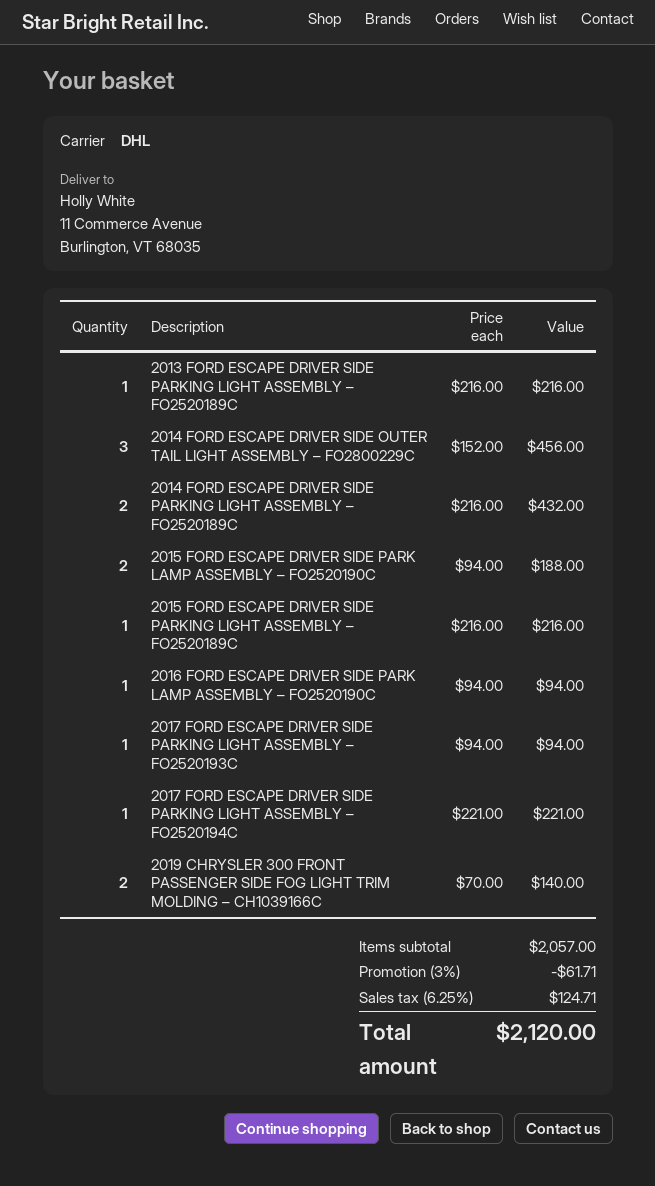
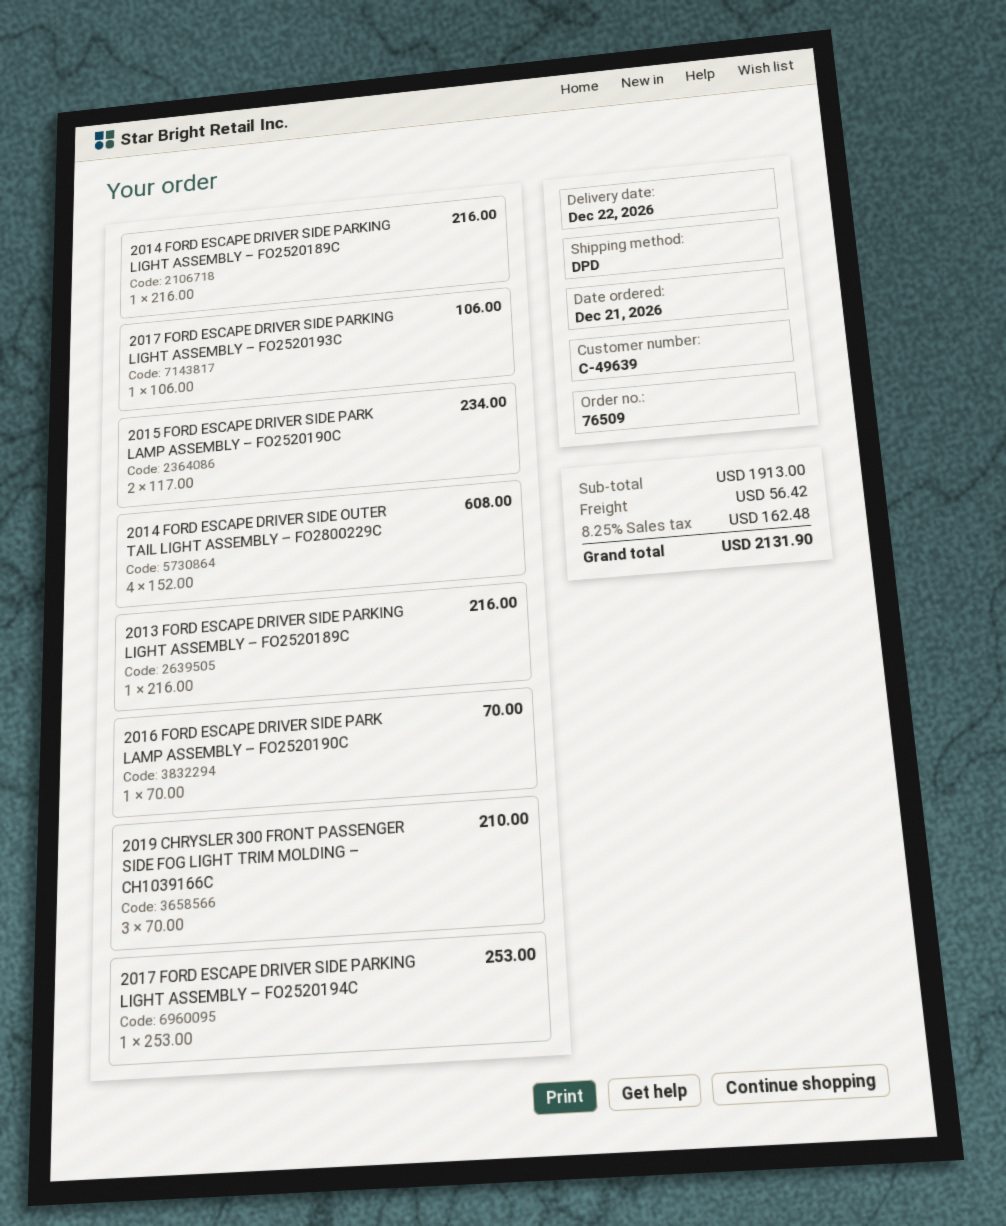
shipping method: DHL -> DPD
2014 FORD ESCAPE DRIVER SIDE OUTER TAIL LIGHT ASSEMBLY – FO2800229C: 3 x 152.00 = 456.00 -> 4 x 152.00 = 608.00
2014 FORD ESCAPE DRIVER SIDE PARKING LIGHT ASSEMBLY – FO2520189C: 2 x 216.00 = 432.00 -> 1 x 216.00 = 216.00
2015 FORD ESCAPE DRIVER SIDE PARK LAMP ASSEMBLY – FO2520190C: 2 x 94.00 = 188.00 -> 2 x 117.00 = 234.00
2015 FORD ESCAPE DRIVER SIDE PARKING LIGHT ASSEMBLY – FO2520189C: 1 x 216.00 = 216.00 -> none
2016 FORD ESCAPE DRIVER SIDE PARK LAMP ASSEMBLY – FO2520190C: 1 x 94.00 = 94.00 -> 1 x 70.00 = 70.00
2017 FORD ESCAPE DRIVER SIDE PARKING LIGHT ASSEMBLY – FO2520193C: 1 x 94.00 = 94.00 -> 1 x 106.00 = 106.00
2017 FORD ESCAPE DRIVER SIDE PARKING LIGHT ASSEMBLY – FO2520194C: 1 x 221.00 = 221.00 -> 1 x 253.00 = 253.00
2019 CHRYSLER 300 FRONT PASSENGER SIDE FOG LIGHT TRIM MOLDING – CH1039166C: 2 x 70.00 = 140.00 -> 3 x 70.00 = 210.00
subtotal: 2057.00 -> 1913.00
discount: 3% = 61.71 -> none
shipping: none -> 56.42
tax: 6.25% = 124.71 -> 8.25% = 162.48
total: 2120.00 -> 2131.90

